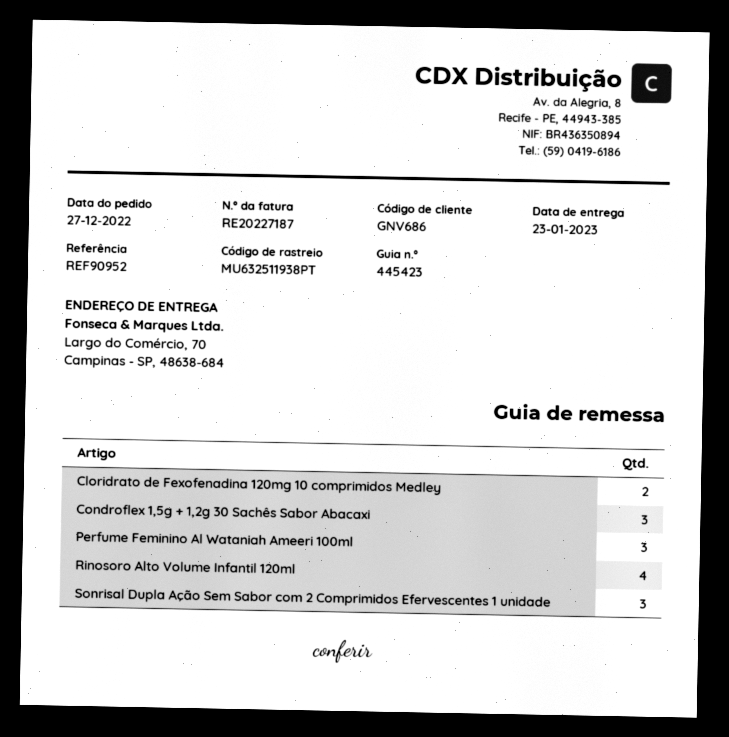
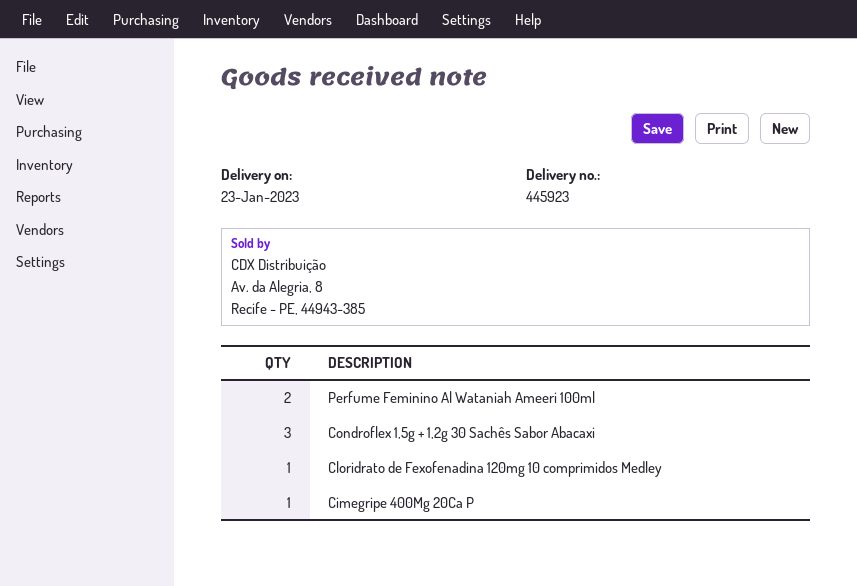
delivery note number: 445423 -> 445923
Cloridrato de Fexofenadina 120mg 10 comprimidos Medley: 2 -> 1
Perfume Feminino Al Wataniah Ameeri 100ml: 3 -> 2
Rinosoro Alto Volume Infantil 120ml: 4 -> none
Sonrisal Dupla Ação Sem Sabor com 2 Comprimidos Efervescentes 1 unidade: 3 -> none
Cimegripe 400Mg 20Ca P: none -> 1

